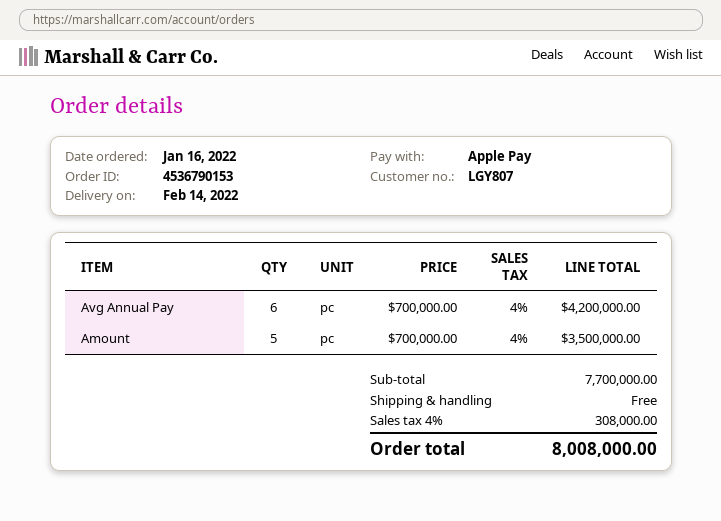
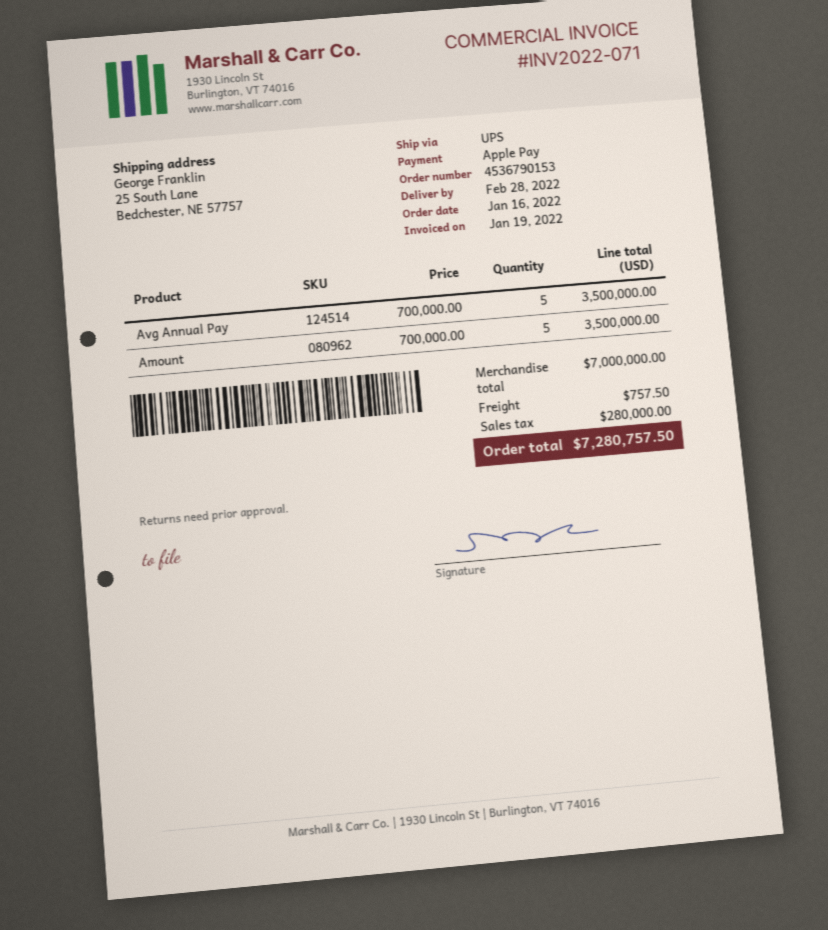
delivery date: 2022-02-14 -> 2022-02-28
Avg Annual Pay: 6 x 700000.00 = 4200000.00 -> 5 x 700000.00 = 3500000.00
subtotal: 7700000.00 -> 7000000.00
shipping: 0.00 -> 757.50
tax: 308000.00 -> 280000.00
total: 8008000.00 -> 7280757.50

